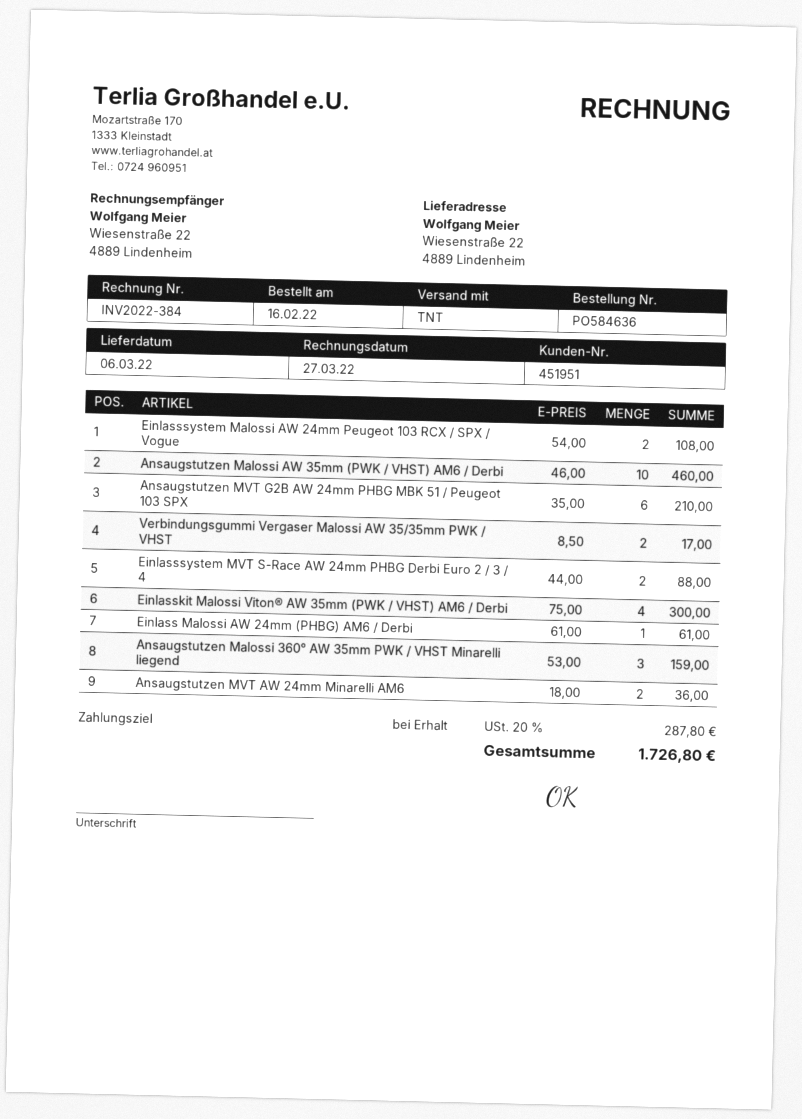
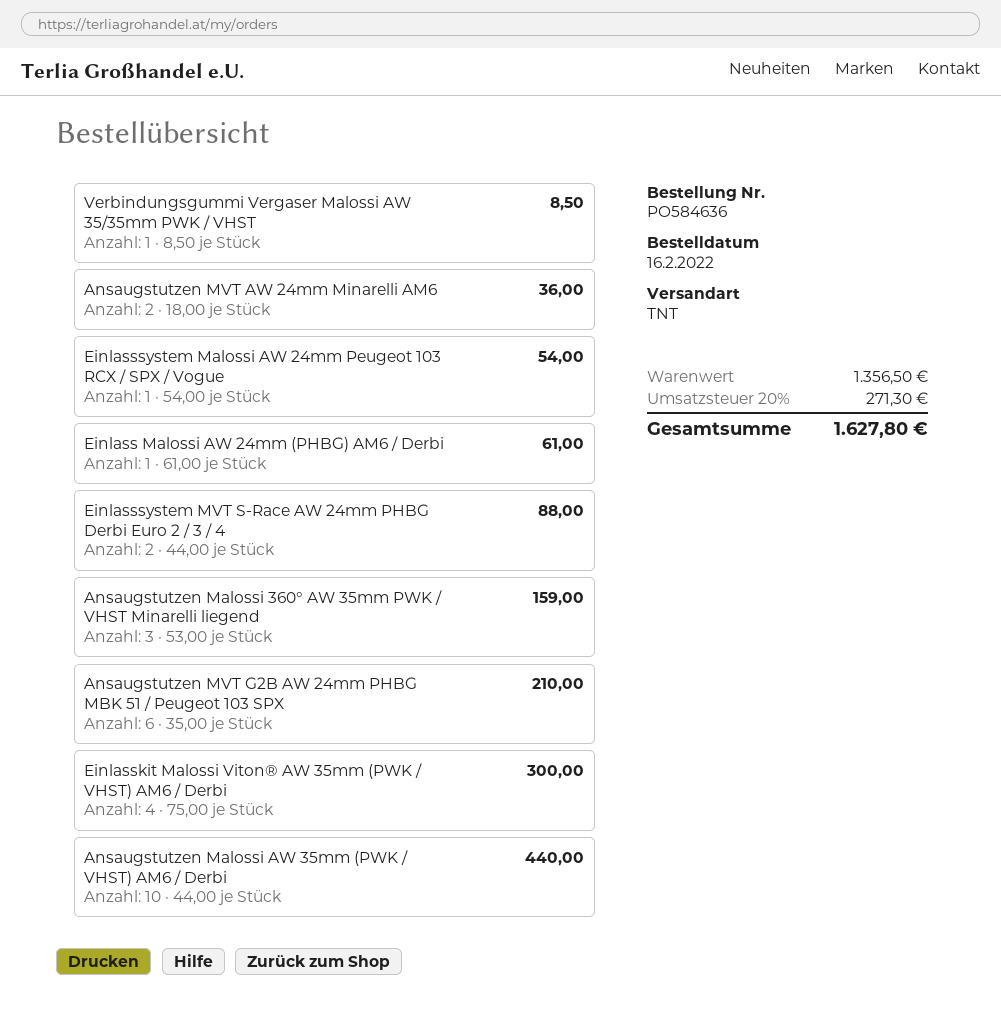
Einlasssystem Malossi AW 24mm Peugeot 103 RCX / SPX / Vogue: 2 x 54.00 = 108.00 -> 1 x 54.00 = 54.00
Ansaugstutzen Malossi AW 35mm (PWK / VHST) AM6 / Derbi: 10 x 46.00 = 460.00 -> 10 x 44.00 = 440.00
Verbindungsgummi Vergaser Malossi AW 35/35mm PWK / VHST: 2 x 8.50 = 17.00 -> 1 x 8.50 = 8.50
tax: 20% = 287.80 -> 20% = 271.30
total: 1726.80 -> 1627.80

